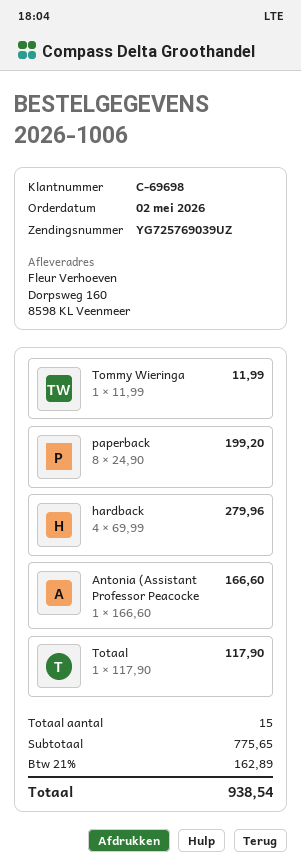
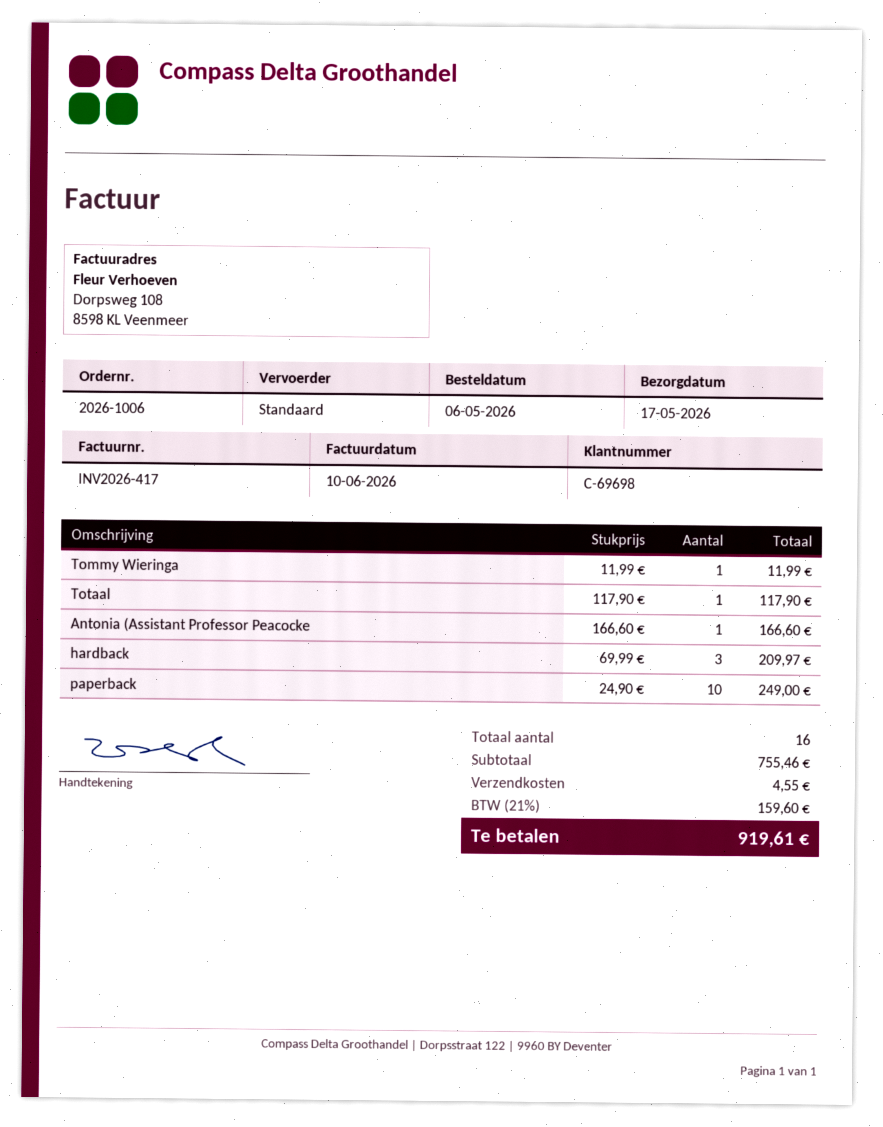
order date: 2026-05-02 -> 2026-05-06
paperback: 8 x 24.90 = 199.20 -> 10 x 24.90 = 249.00
hardback: 4 x 69.99 = 279.96 -> 3 x 69.99 = 209.97
total quantity: 15 -> 16
subtotal: 775.65 -> 755.46
shipping: none -> 4.55
tax: 21% = 162.89 -> 21% = 159.60
total: 938.54 -> 919.61

